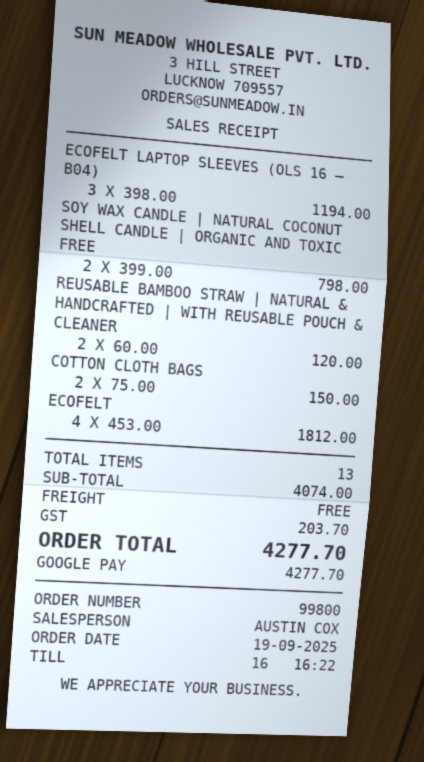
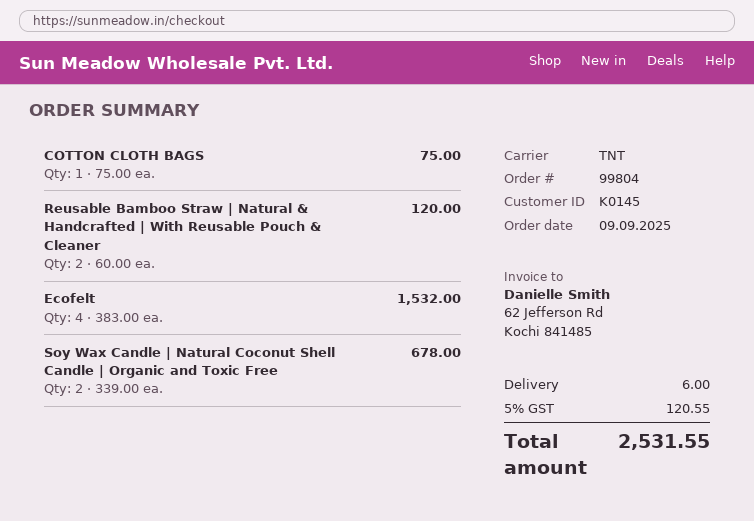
order number: 99800 -> 99804
order date: 2025-09-19 -> 2025-09-09
ECOFELT LAPTOP SLEEVES (OLS 16 – B04): 3 x 398.00 = 1194.00 -> none
SOY WAX CANDLE | NATURAL COCONUT SHELL CANDLE | ORGANIC AND TOXIC FREE: 2 x 399.00 = 798.00 -> 2 x 339.00 = 678.00
COTTON CLOTH BAGS: 2 x 75.00 = 150.00 -> 1 x 75.00 = 75.00
ECOFELT: 4 x 453.00 = 1812.00 -> 4 x 383.00 = 1532.00
shipping: 0.00 -> 6.00
tax: 203.70 -> 120.55
total: 4277.70 -> 2531.55

